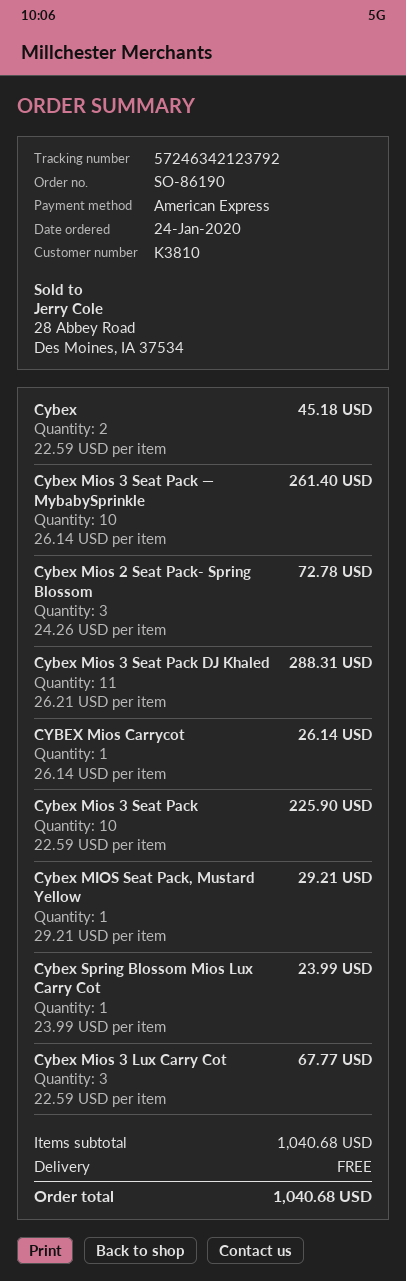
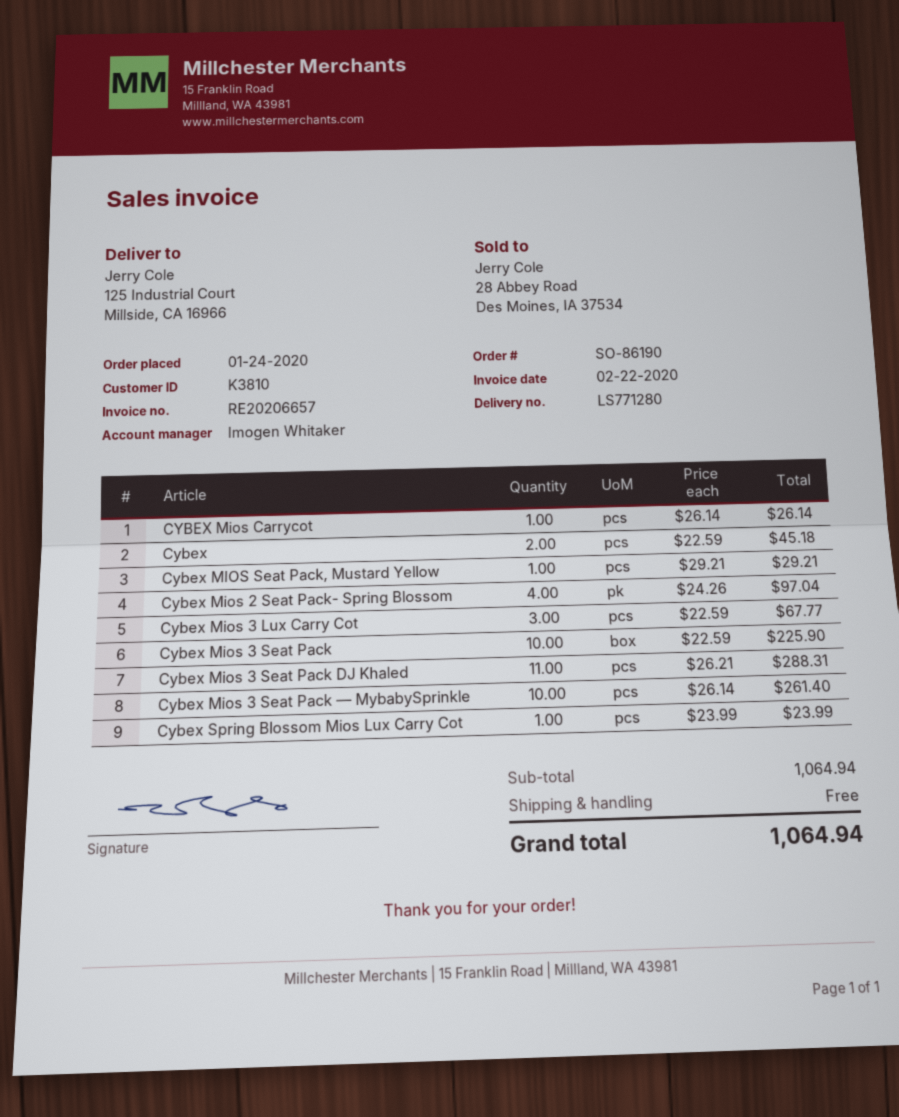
Cybex Mios 2 Seat Pack- Spring Blossom: 3 x 24.26 = 72.78 -> 4 x 24.26 = 97.04
subtotal: 1040.68 -> 1064.94
total: 1040.68 -> 1064.94

